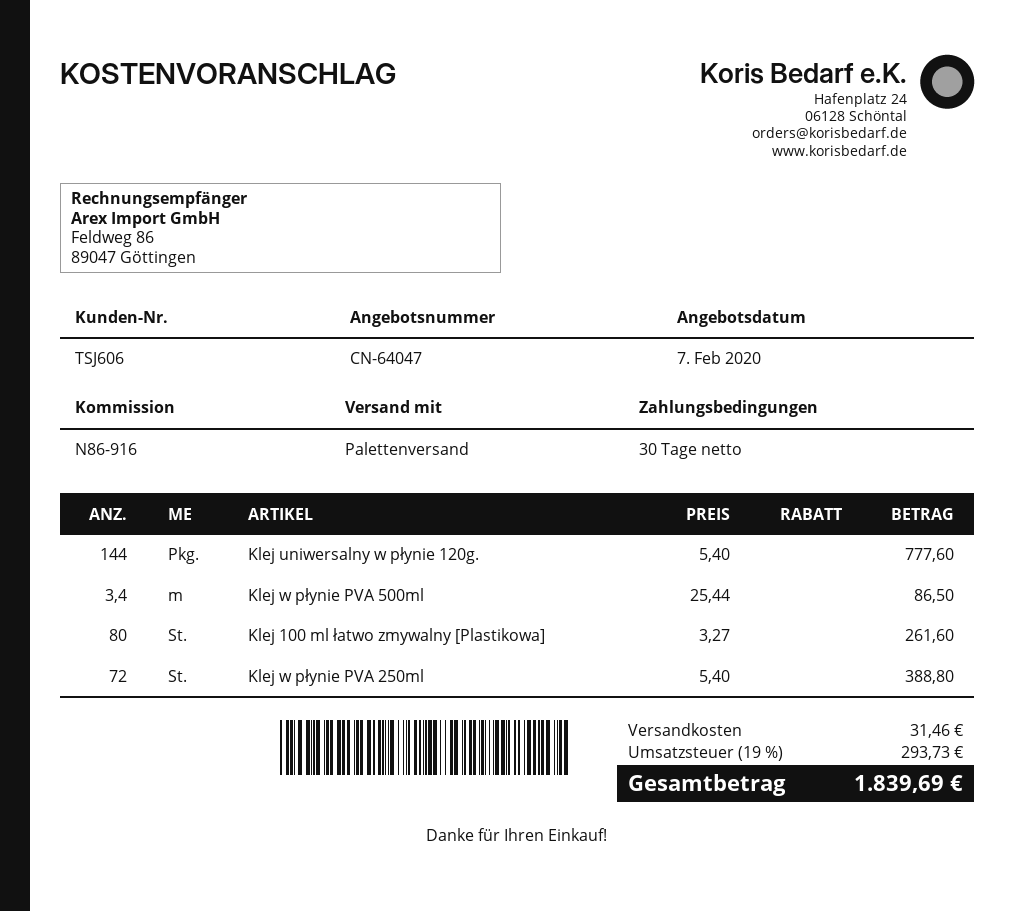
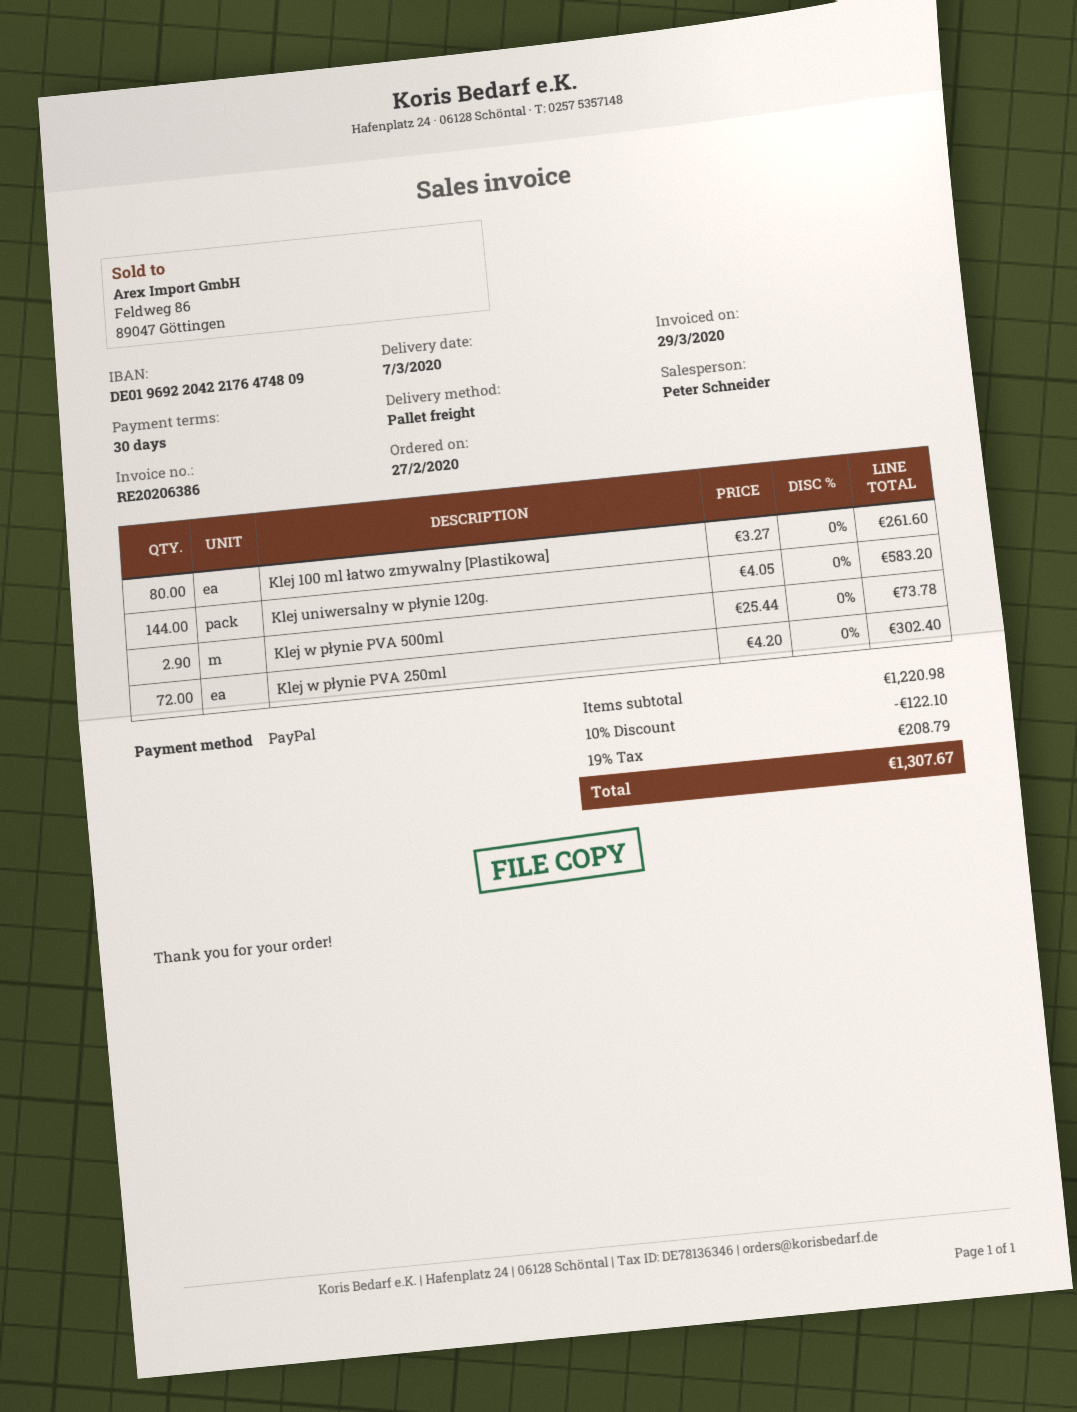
Klej uniwersalny w płynie 120g.: 144 x 5.40 = 777.60 -> 144 x 4.05 = 583.20
Klej w płynie PVA 500ml: 3.4 x 25.44 = 86.50 -> 2.9 x 25.44 = 73.78
Klej w płynie PVA 250ml: 72 x 5.40 = 388.80 -> 72 x 4.20 = 302.40
discount: none -> 10% = 122.10
shipping: 31.46 -> none
tax: 19% = 293.73 -> 19% = 208.79
total: 1839.69 -> 1307.67

